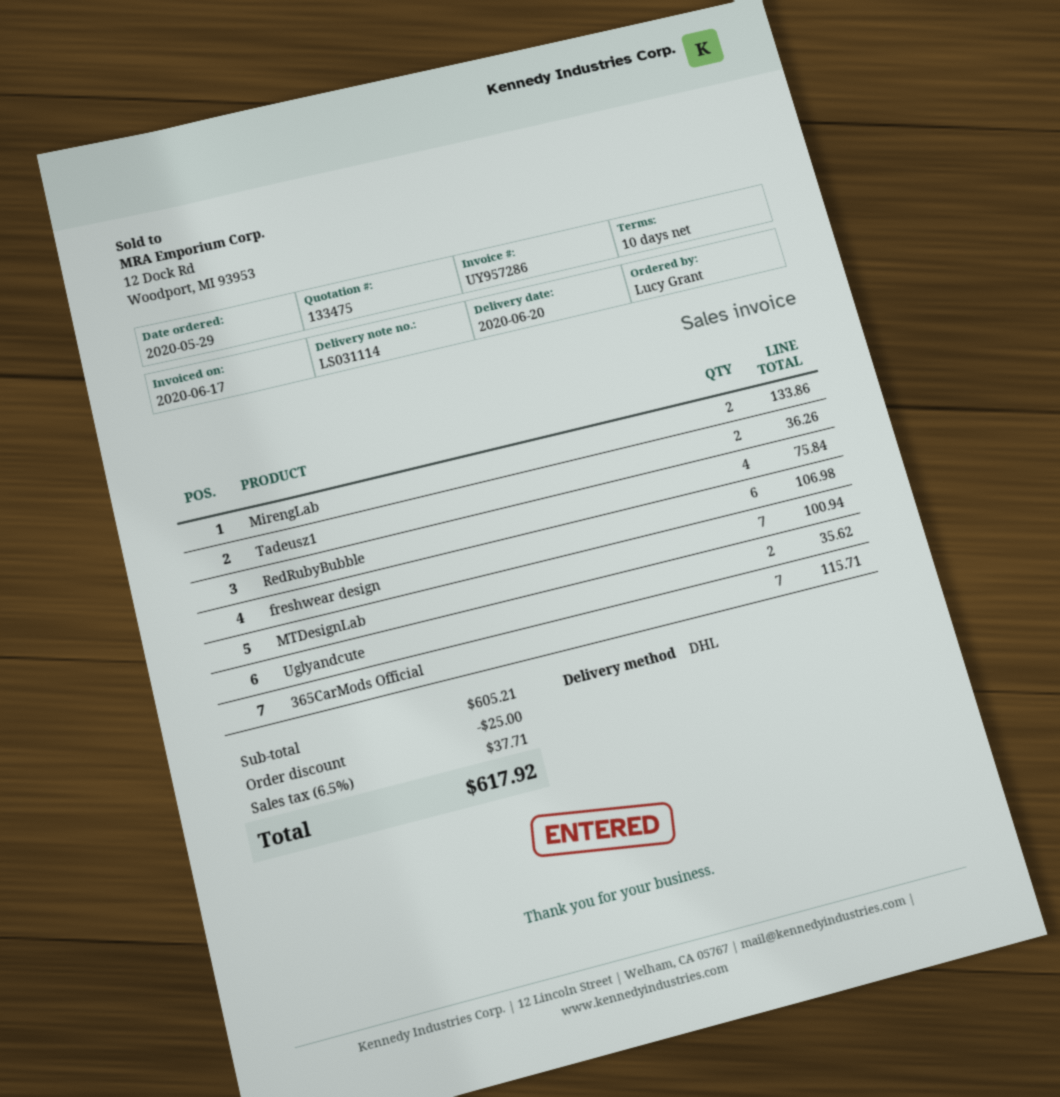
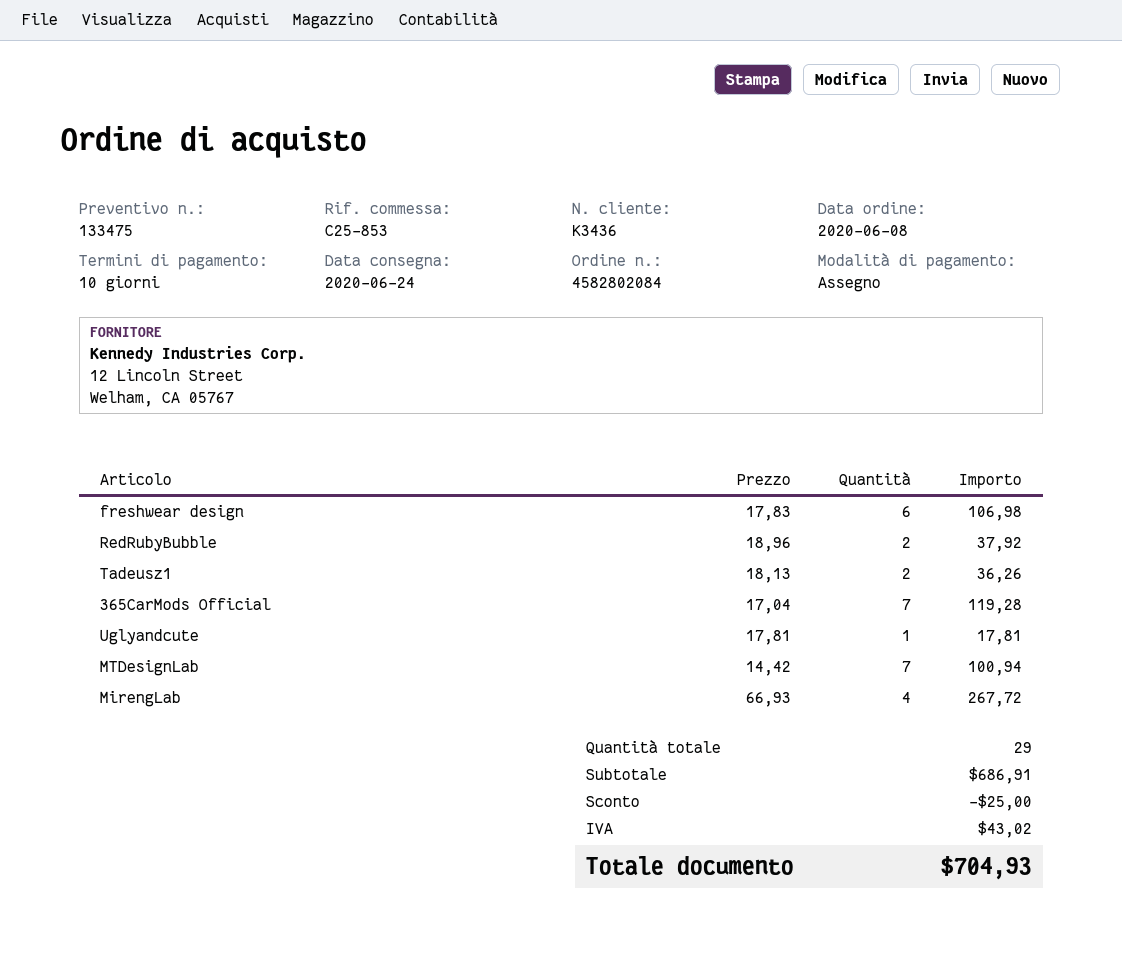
order date: 2020-05-29 -> 2020-06-08
delivery date: 2020-06-20 -> 2020-06-24
MirengLab: 2 for 133.86 -> 4 for 267.72
RedRubyBubble: 4 for 75.84 -> 2 for 37.92
Uglyandcute: 2 for 35.62 -> 1 for 17.81
365CarMods Official: 7 for 115.71 -> 7 for 119.28
subtotal: 605.21 -> 686.91
tax: 37.71 -> 43.02
total: 617.92 -> 704.93

